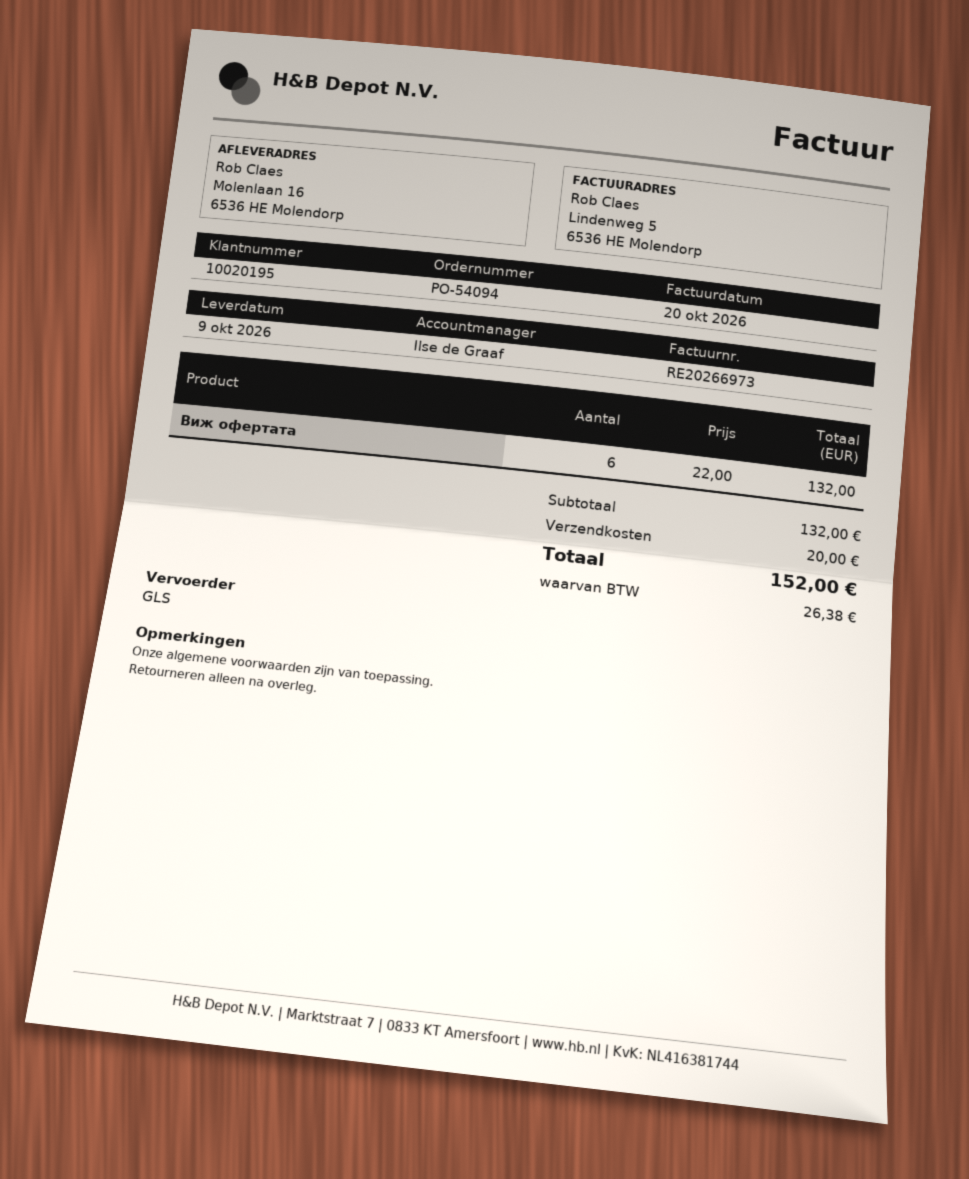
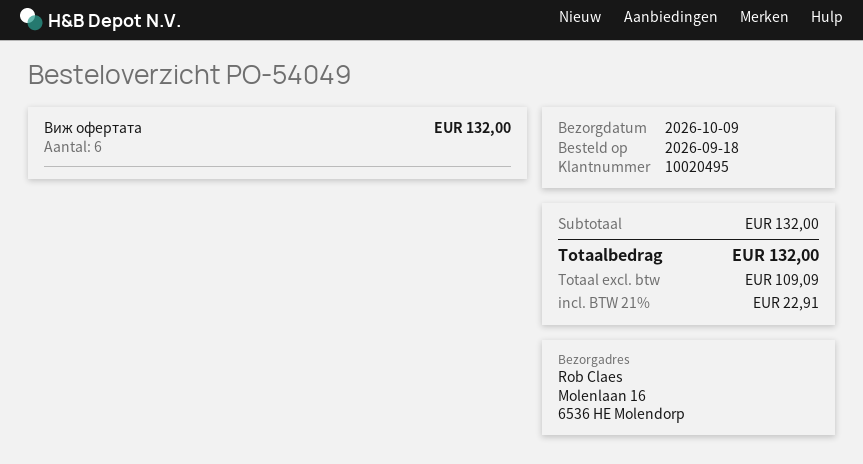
order number: PO-54094 -> PO-54049
customer number: 10020195 -> 10020495
shipping: 20.00 -> none
tax: 26.38 -> 22.91
total: 152.00 -> 132.00

